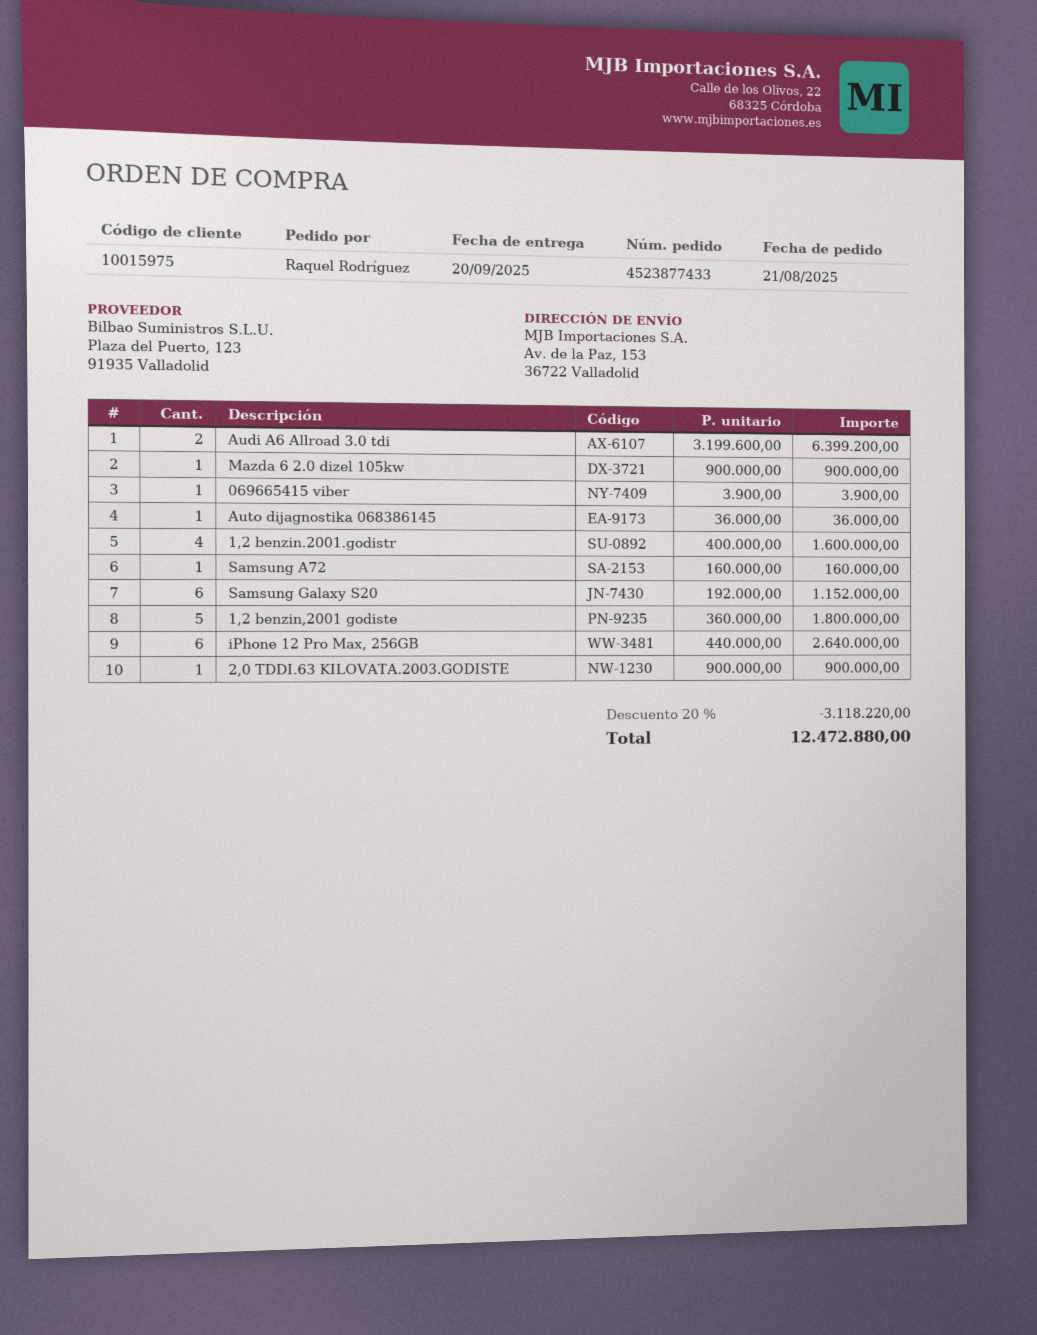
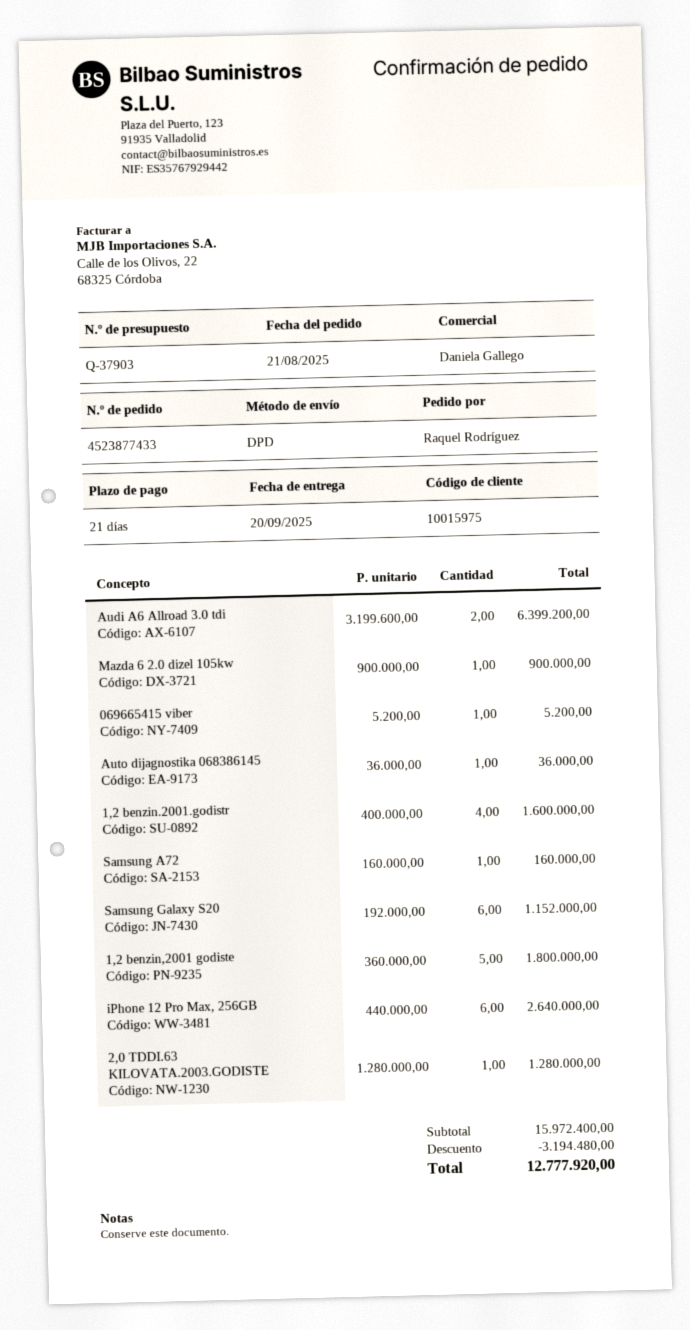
069665415 viber: 1 x 3900.00 = 3900.00 -> 1 x 5200.00 = 5200.00
2,0 TDDI.63 KILOVATA.2003.GODISTE: 1 x 900000.00 = 900000.00 -> 1 x 1280000.00 = 1280000.00
discount: 3118220.00 -> 3194480.00
total: 12472880.00 -> 12777920.00

